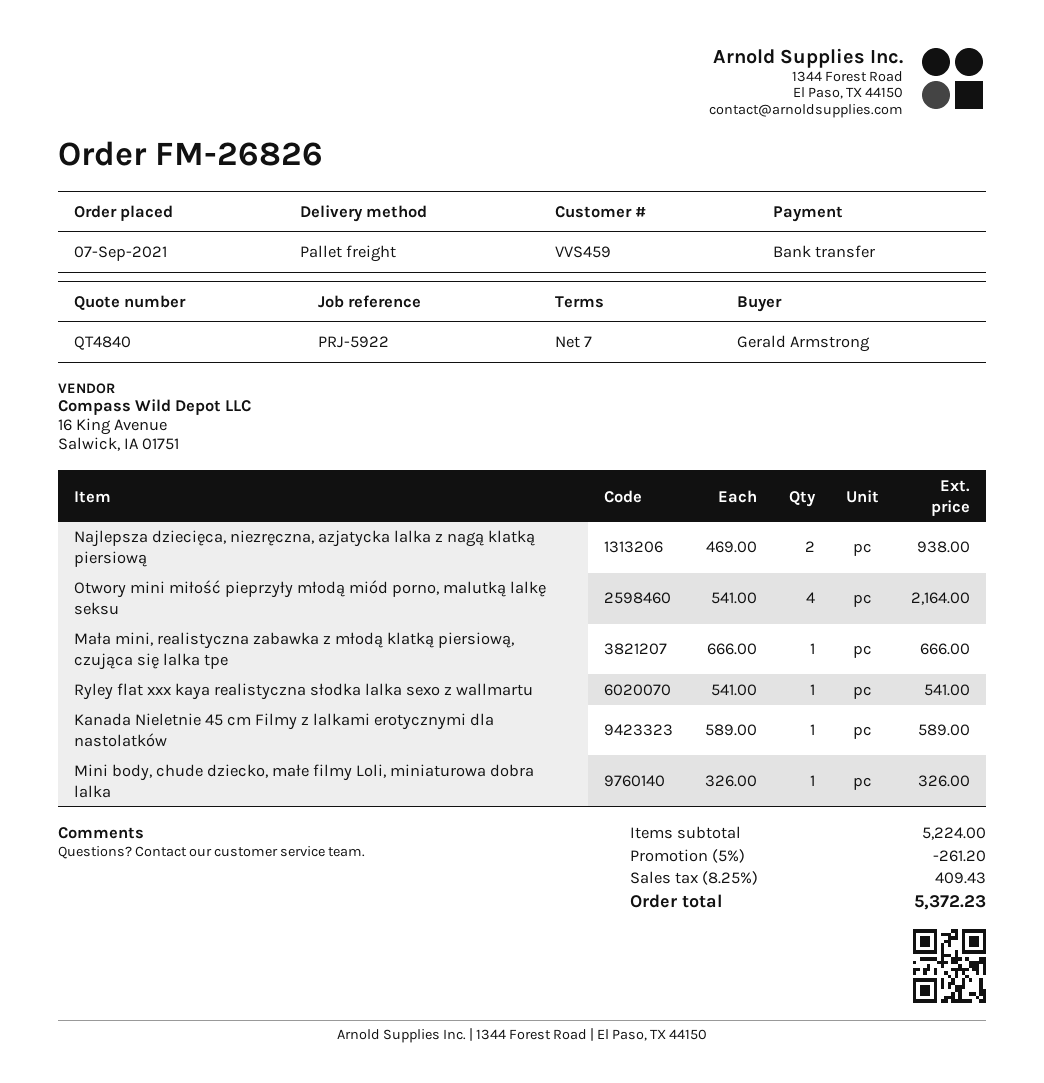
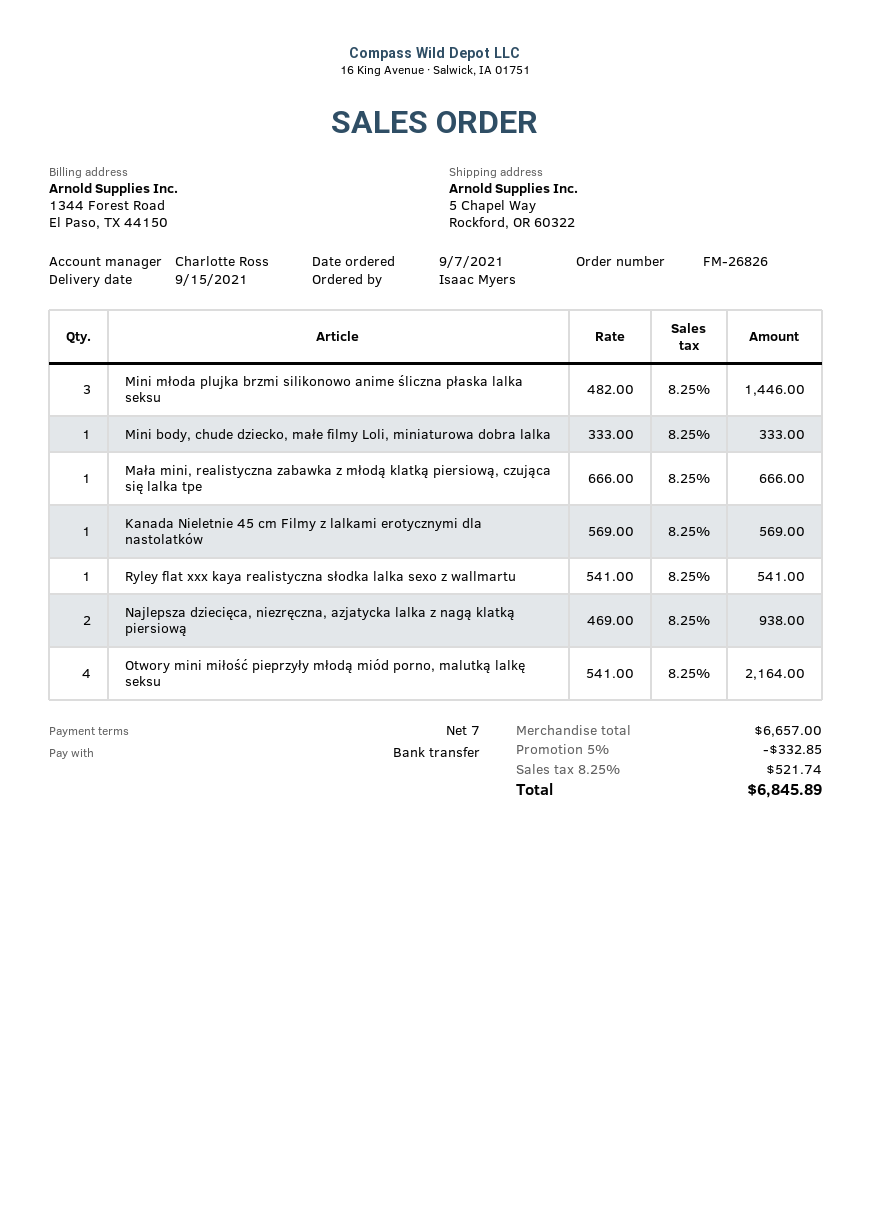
ordered by: Gerald Armstrong -> Isaac Myers
Kanada Nieletnie 45 cm Filmy z lalkami erotycznymi dla nastolatków: 1 x 589.00 = 589.00 -> 1 x 569.00 = 569.00
Mini body, chude dziecko, małe filmy Loli, miniaturowa dobra lalka: 1 x 326.00 = 326.00 -> 1 x 333.00 = 333.00
Mini młoda plujka brzmi silikonowo anime śliczna płaska lalka seksu: none -> 3 x 482.00 = 1446.00
subtotal: 5224.00 -> 6657.00
discount: 5% = 261.20 -> 5% = 332.85
tax: 8.25% = 409.43 -> 8.25% = 521.74
total: 5372.23 -> 6845.89

